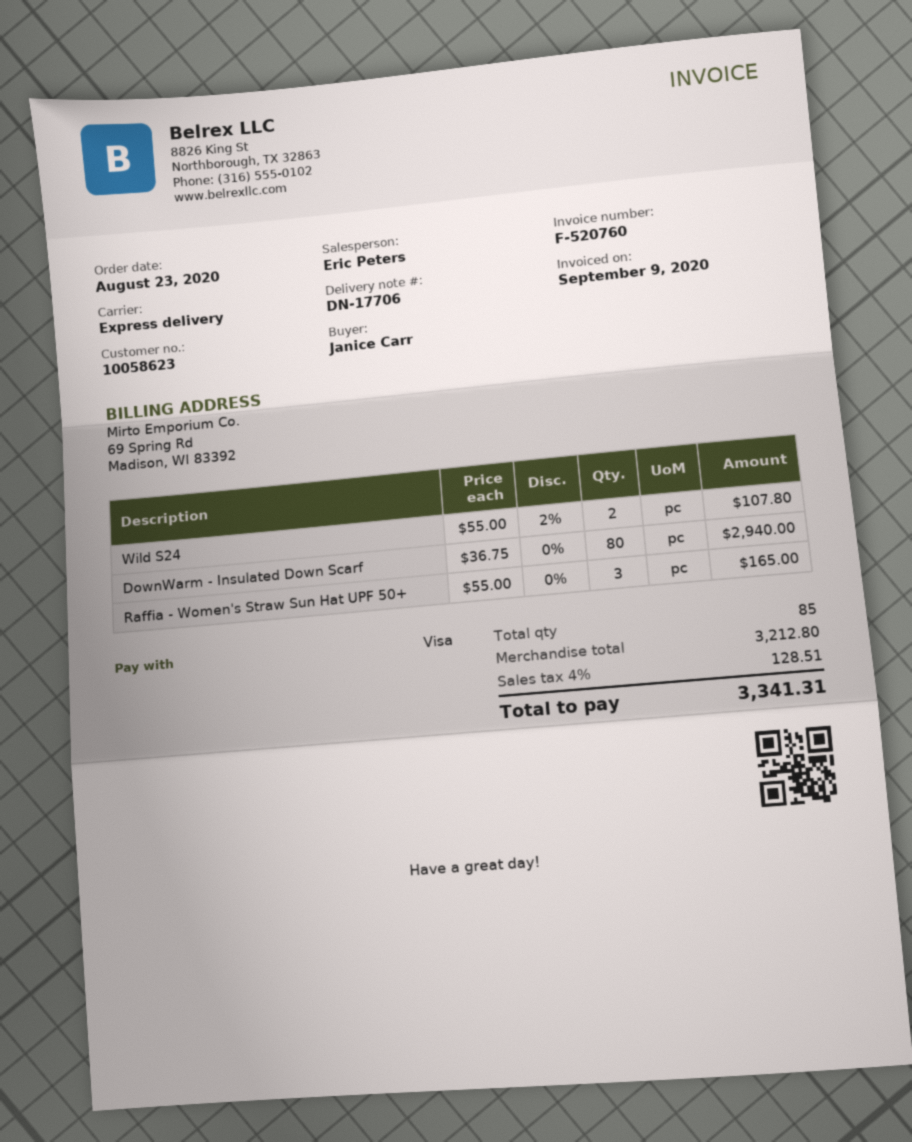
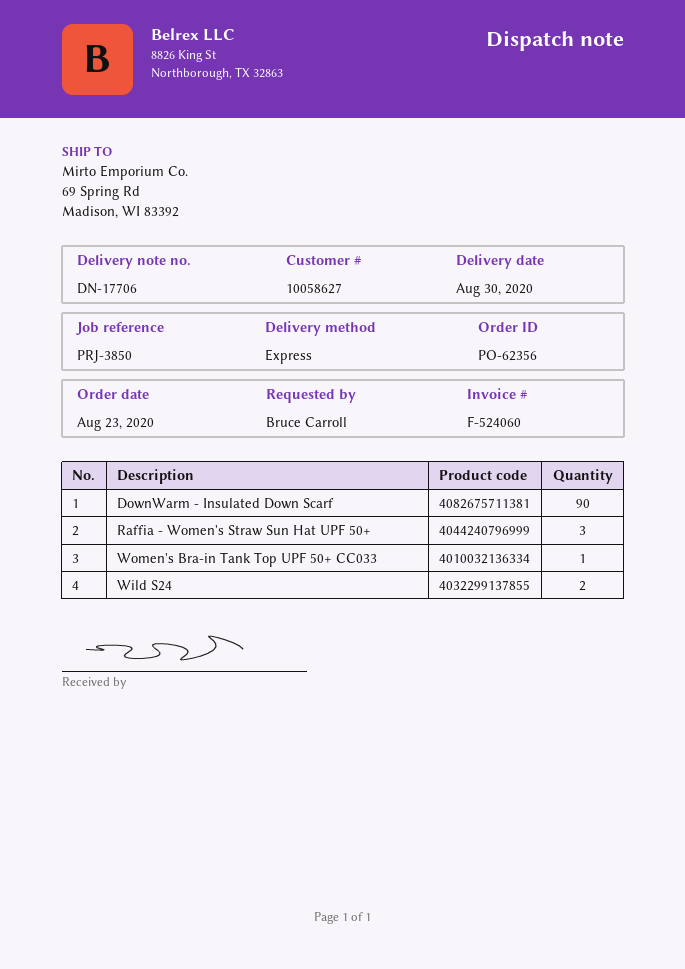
invoice number: F-520760 -> F-524060
customer number: 10058623 -> 10058627
ordered by: Janice Carr -> Bruce Carroll
DownWarm - Insulated Down Scarf: 80 -> 90
Women's Bra-in Tank Top UPF 50+ CC033: none -> 1

